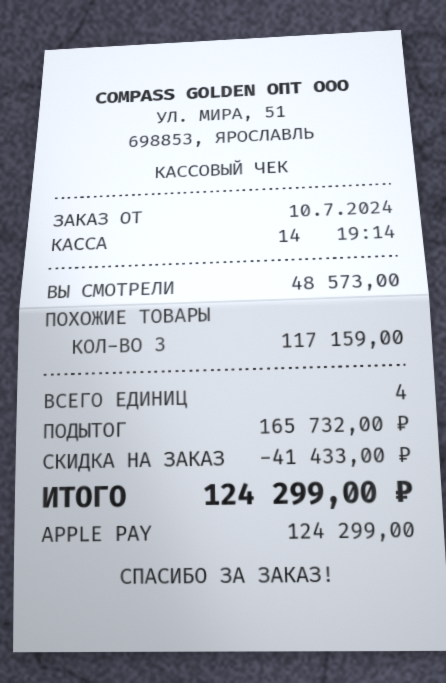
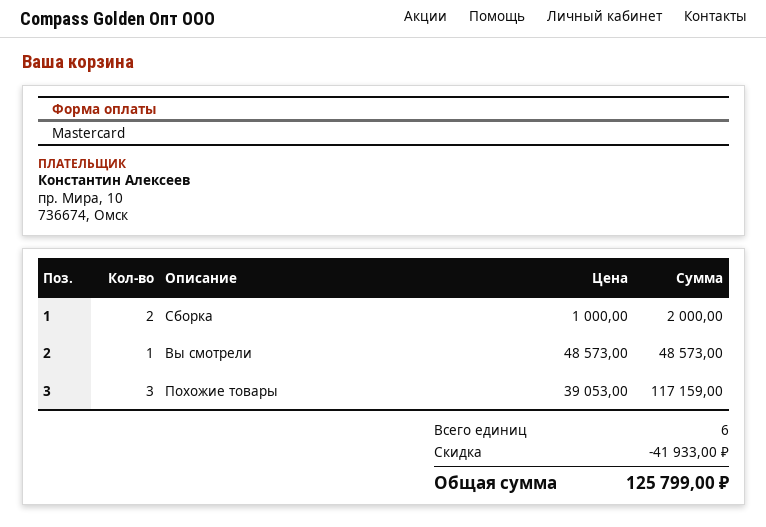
payment method: Apple Pay -> Mastercard
Сборка: none -> 2 for 2000.00
total quantity: 4 -> 6
discount: 41433.00 -> 41933.00
total: 124299.00 -> 125799.00

